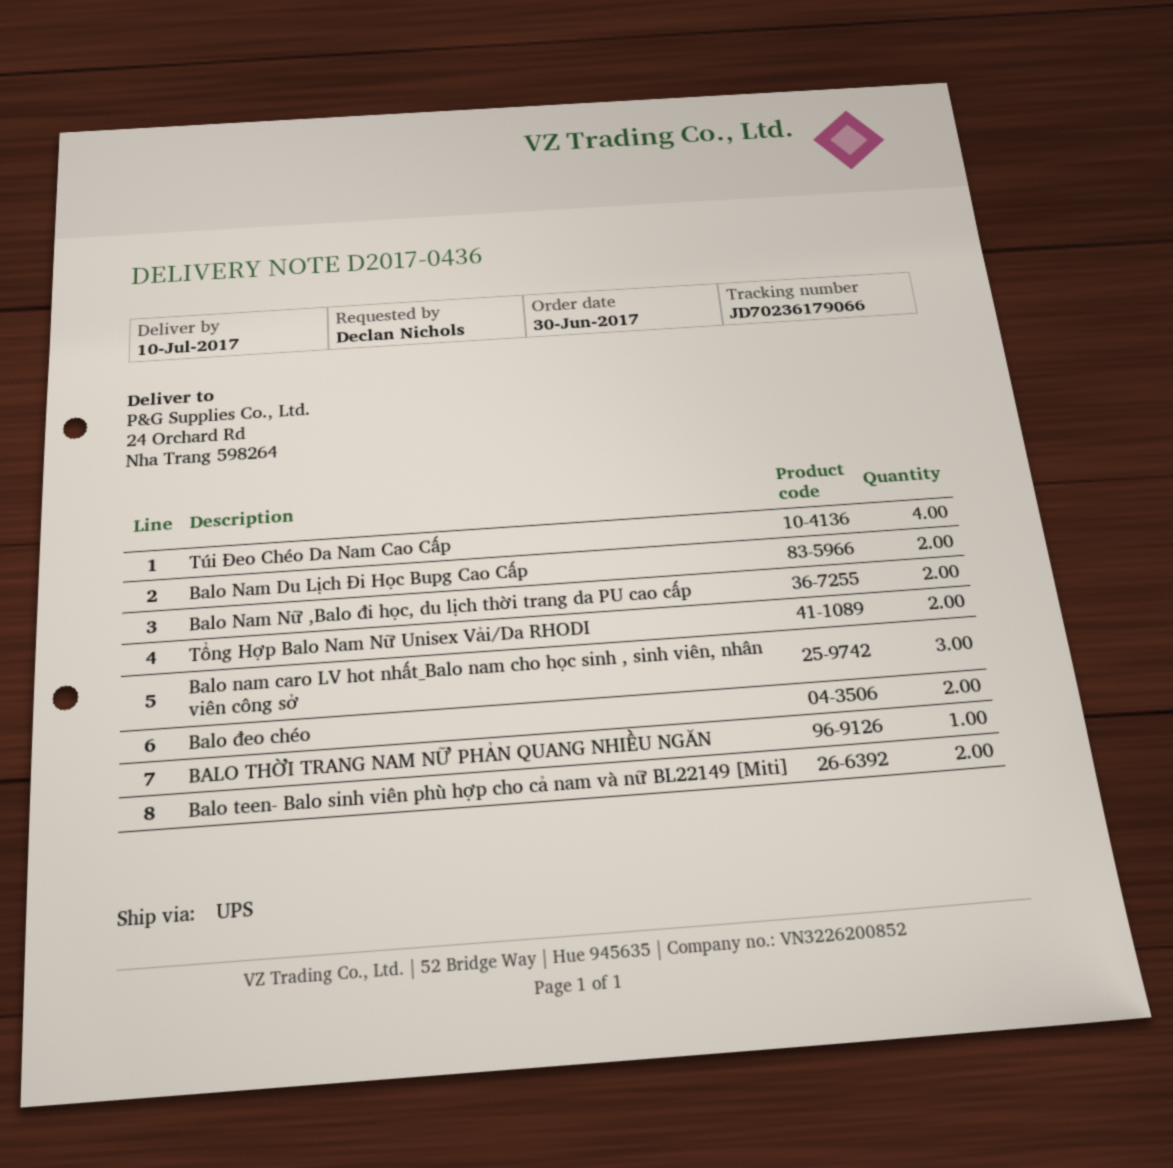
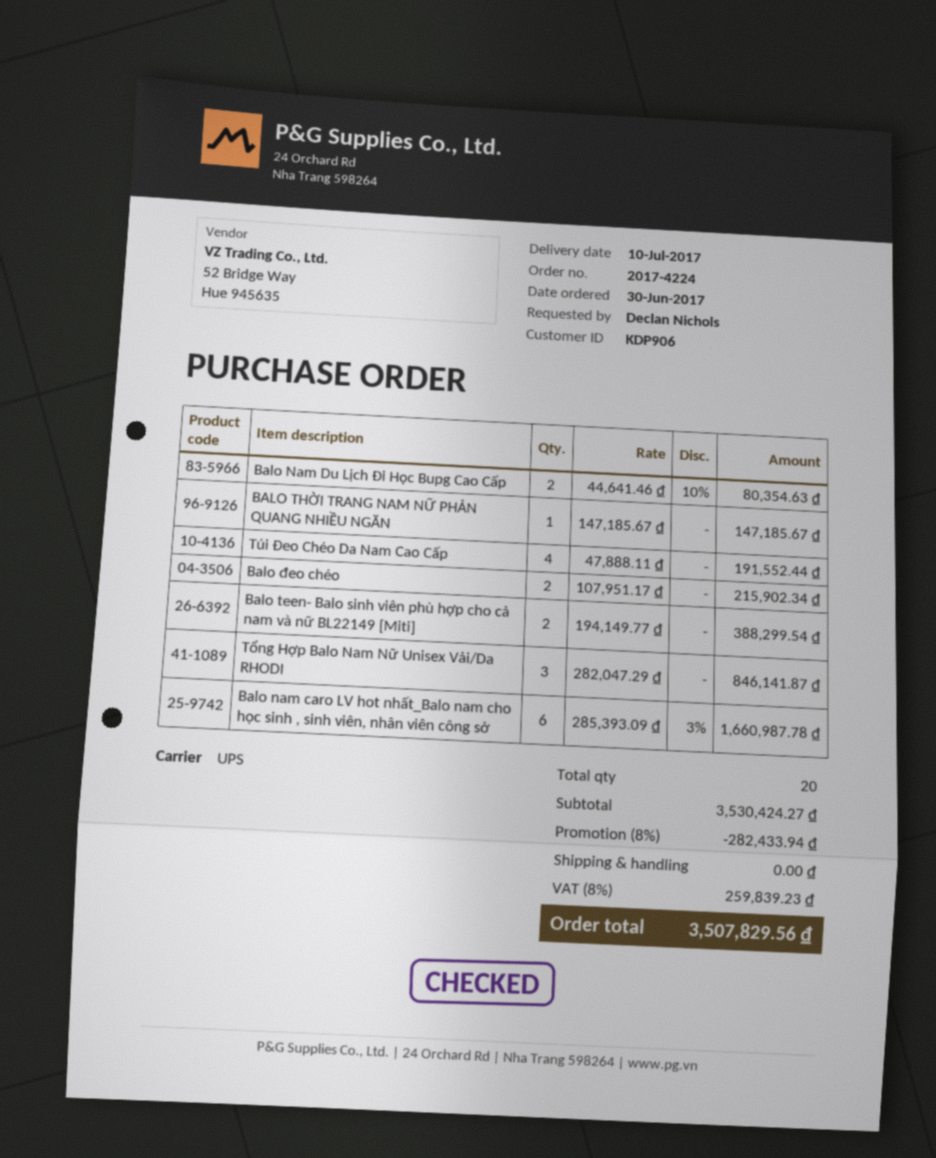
Balo Nam Nữ ,Balo đi học, du lịch thời trang da PU cao cấp: 2 -> none
Tổng Hợp Balo Nam Nữ Unisex Vải/Da RHODI: 2 -> 3
Balo nam caro LV hot nhất_Balo nam cho học sinh , sinh viên, nhân viên công sở: 3 -> 6

